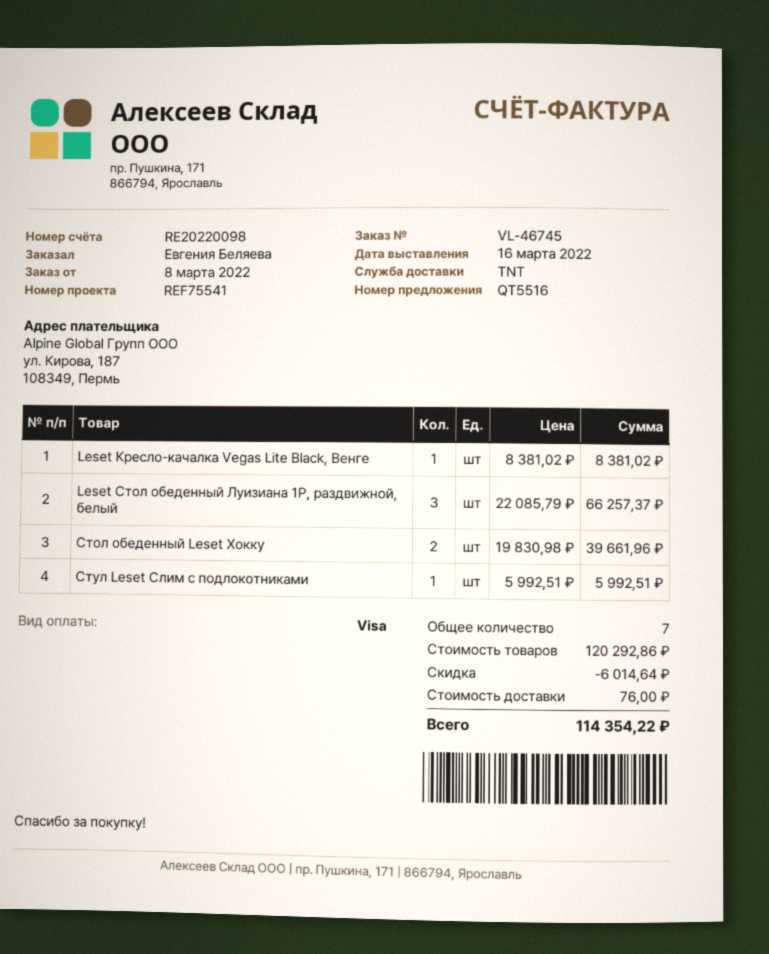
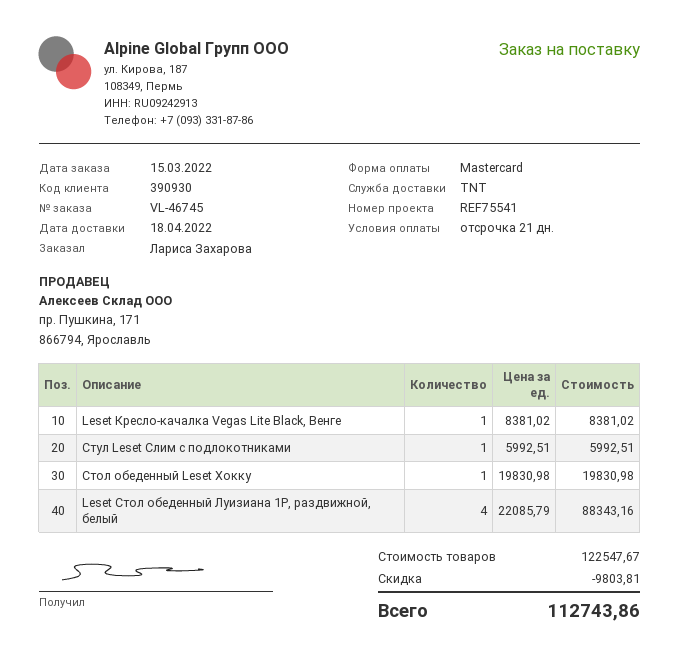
order date: 2022-03-08 -> 2022-03-15
ordered by: Евгения Беляева -> Лариса Захарова
payment method: Visa -> Mastercard
Leset Стол обеденный Луизиана 1Р, раздвижной, белый: 3 x 22085.79 = 66257.37 -> 4 x 22085.79 = 88343.16
Стол обеденный Leset Хокку: 2 x 19830.98 = 39661.96 -> 1 x 19830.98 = 19830.98
subtotal: 120292.86 -> 122547.67
discount: 6014.64 -> 9803.81
shipping: 76.00 -> none
total: 114354.22 -> 112743.86

